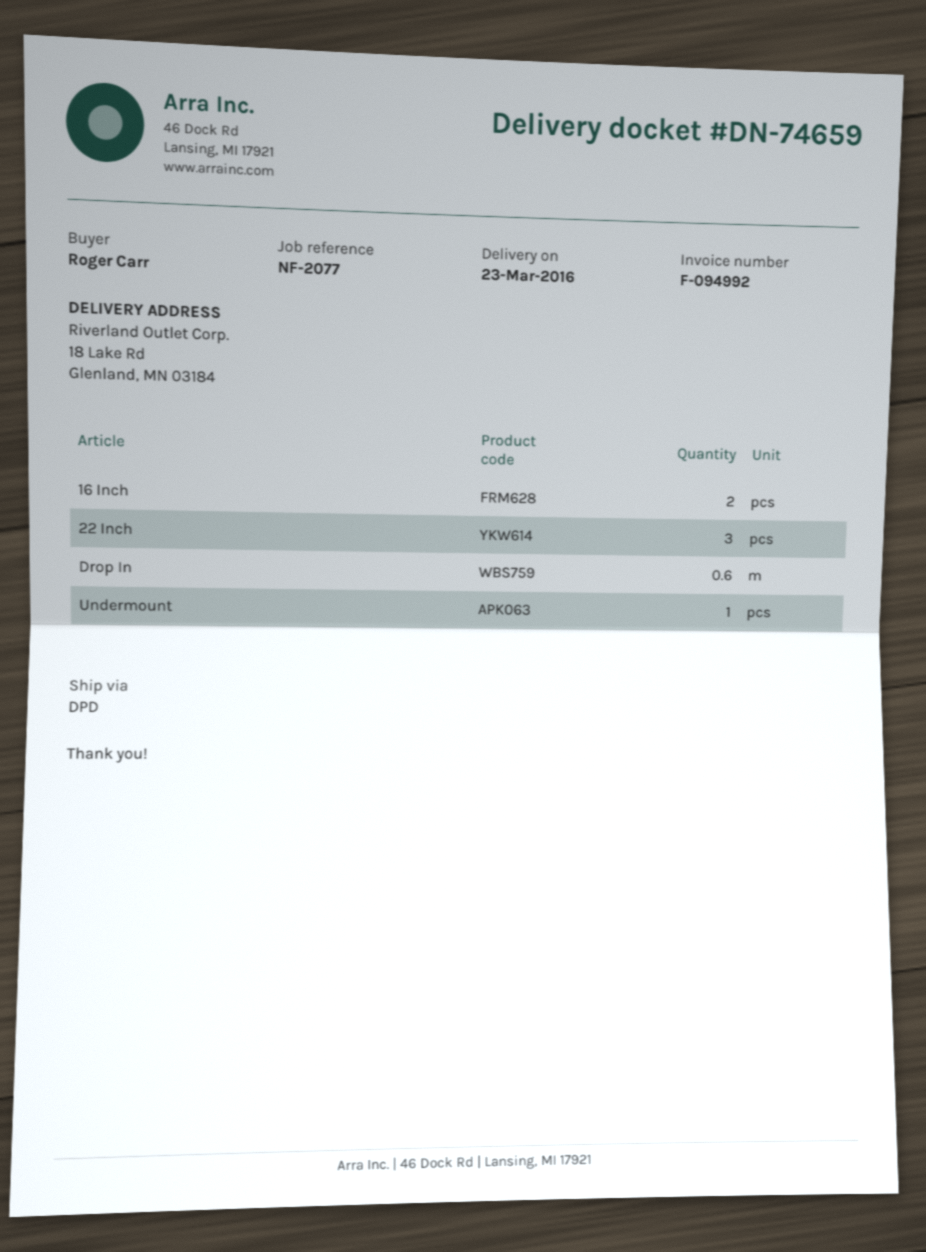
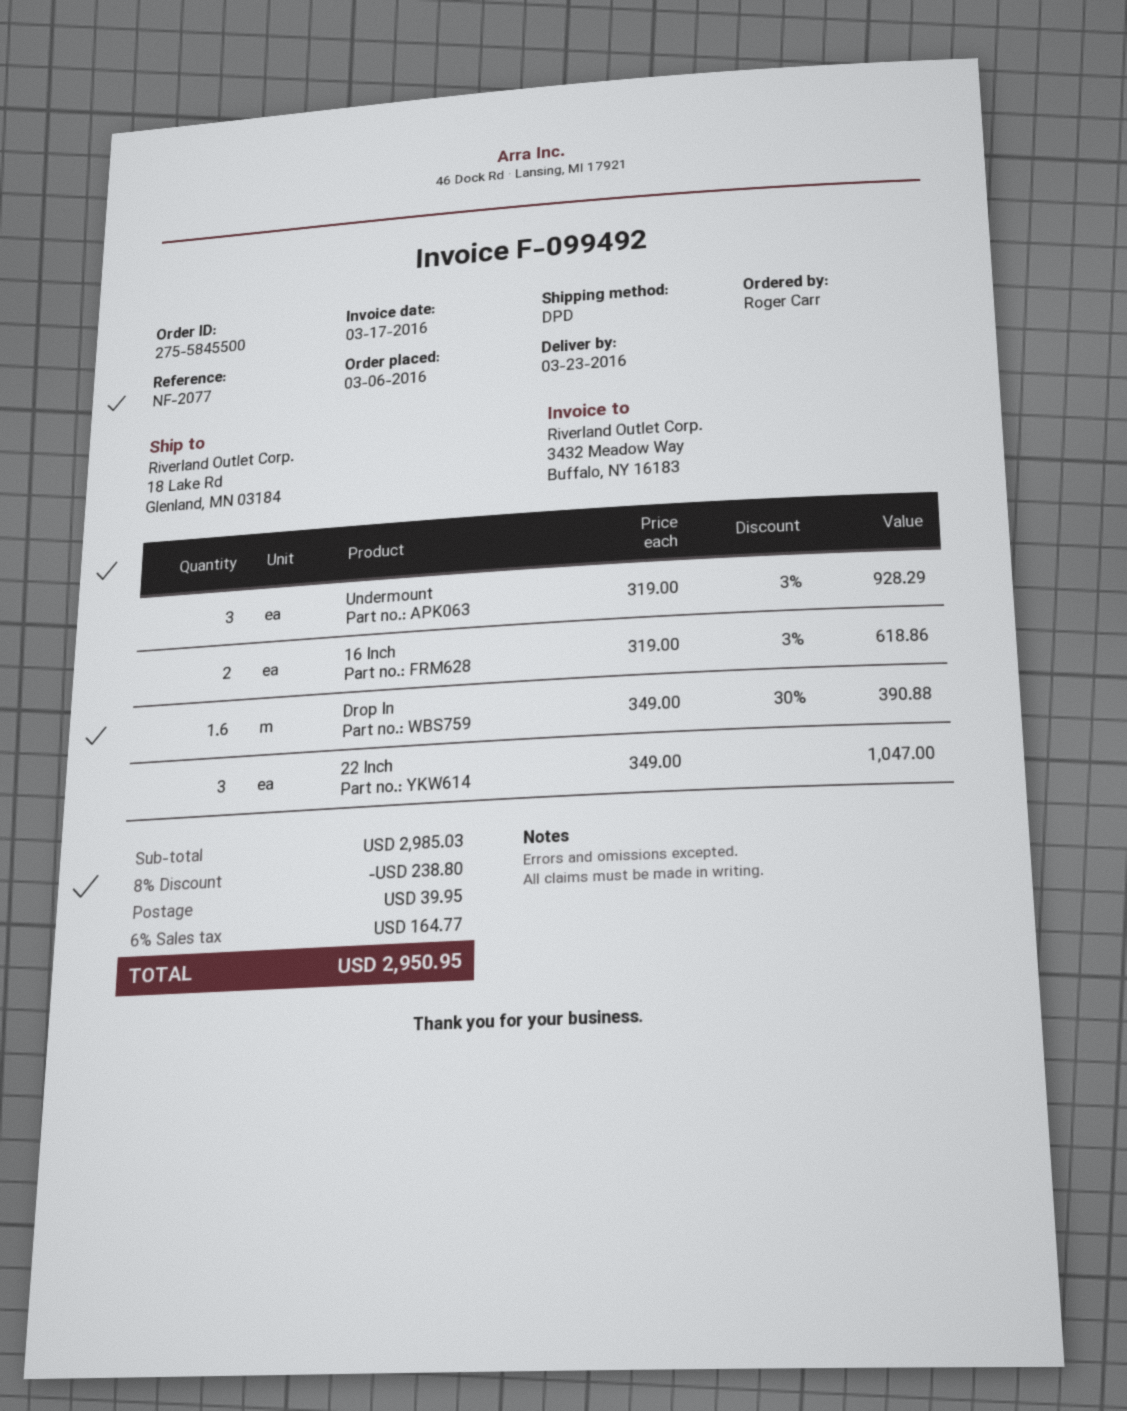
invoice number: F-094992 -> F-099492
Drop In: 0.6 -> 1.6
Undermount: 1 -> 3

